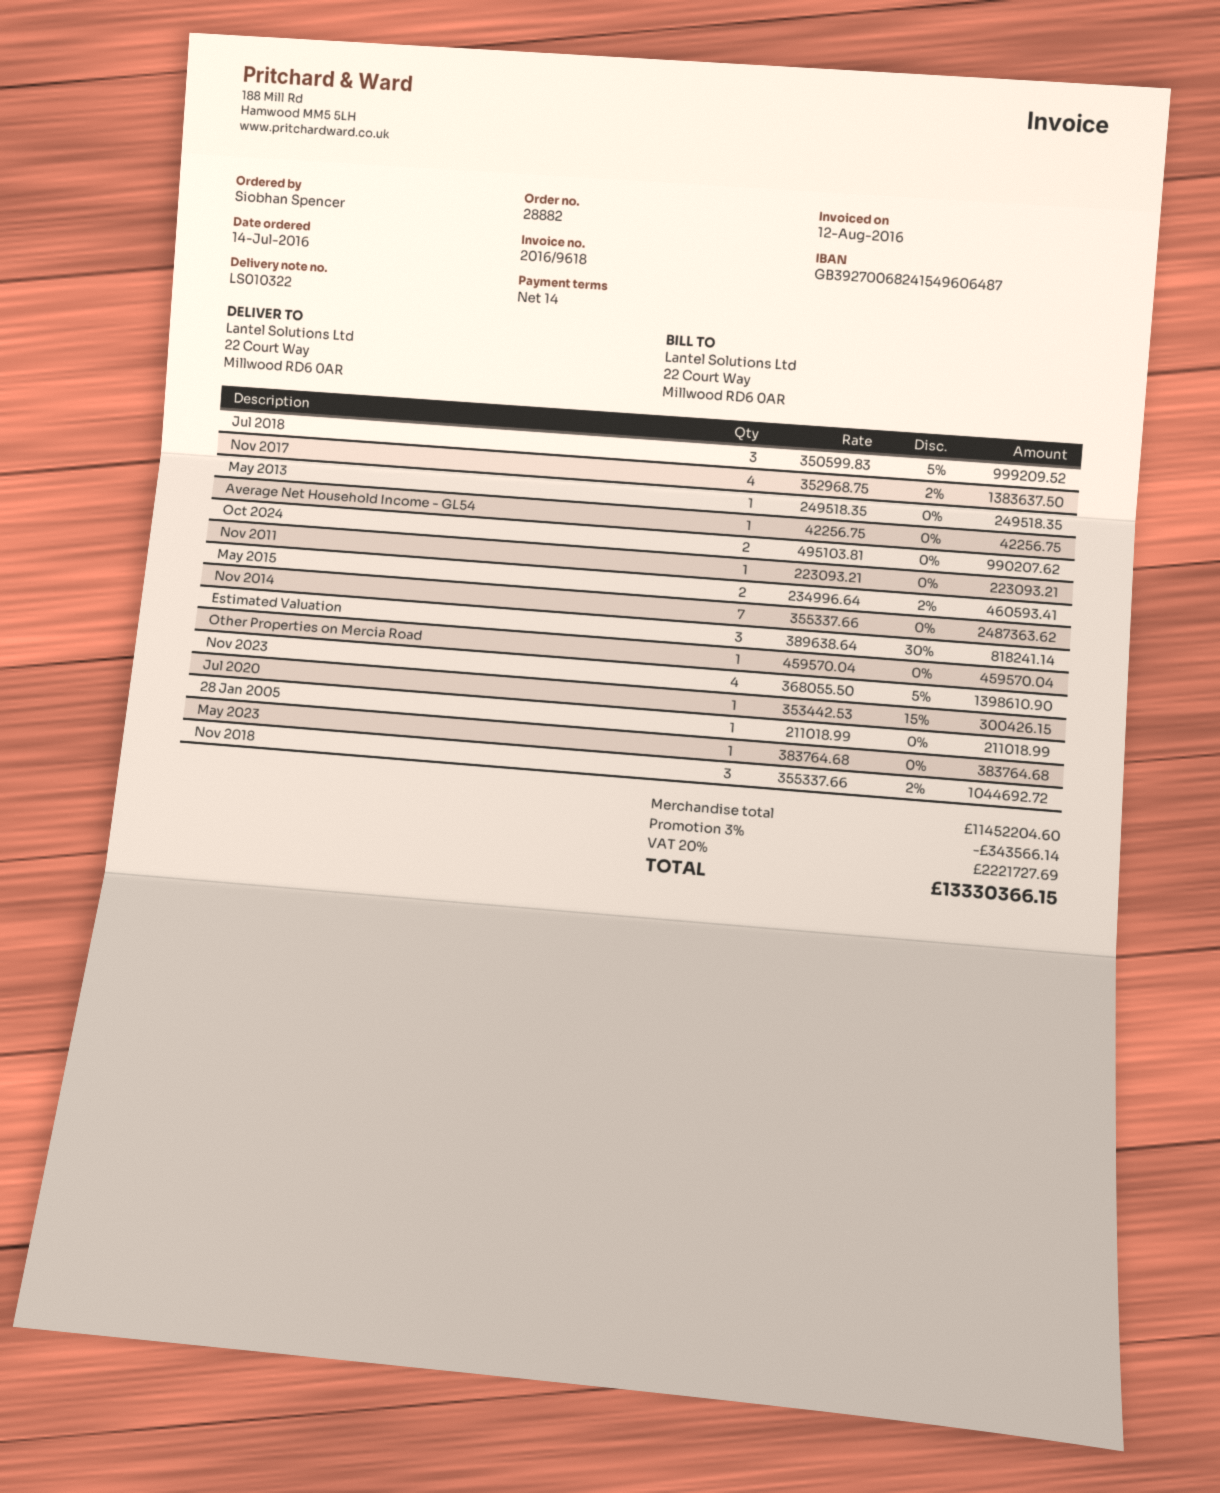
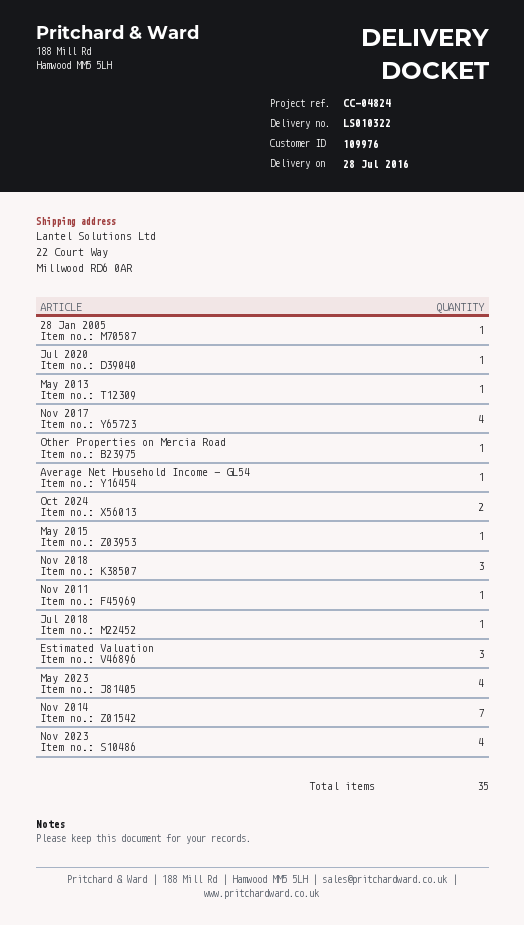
Jul 2018: 3 -> 1
May 2015: 2 -> 1
May 2023: 1 -> 4

